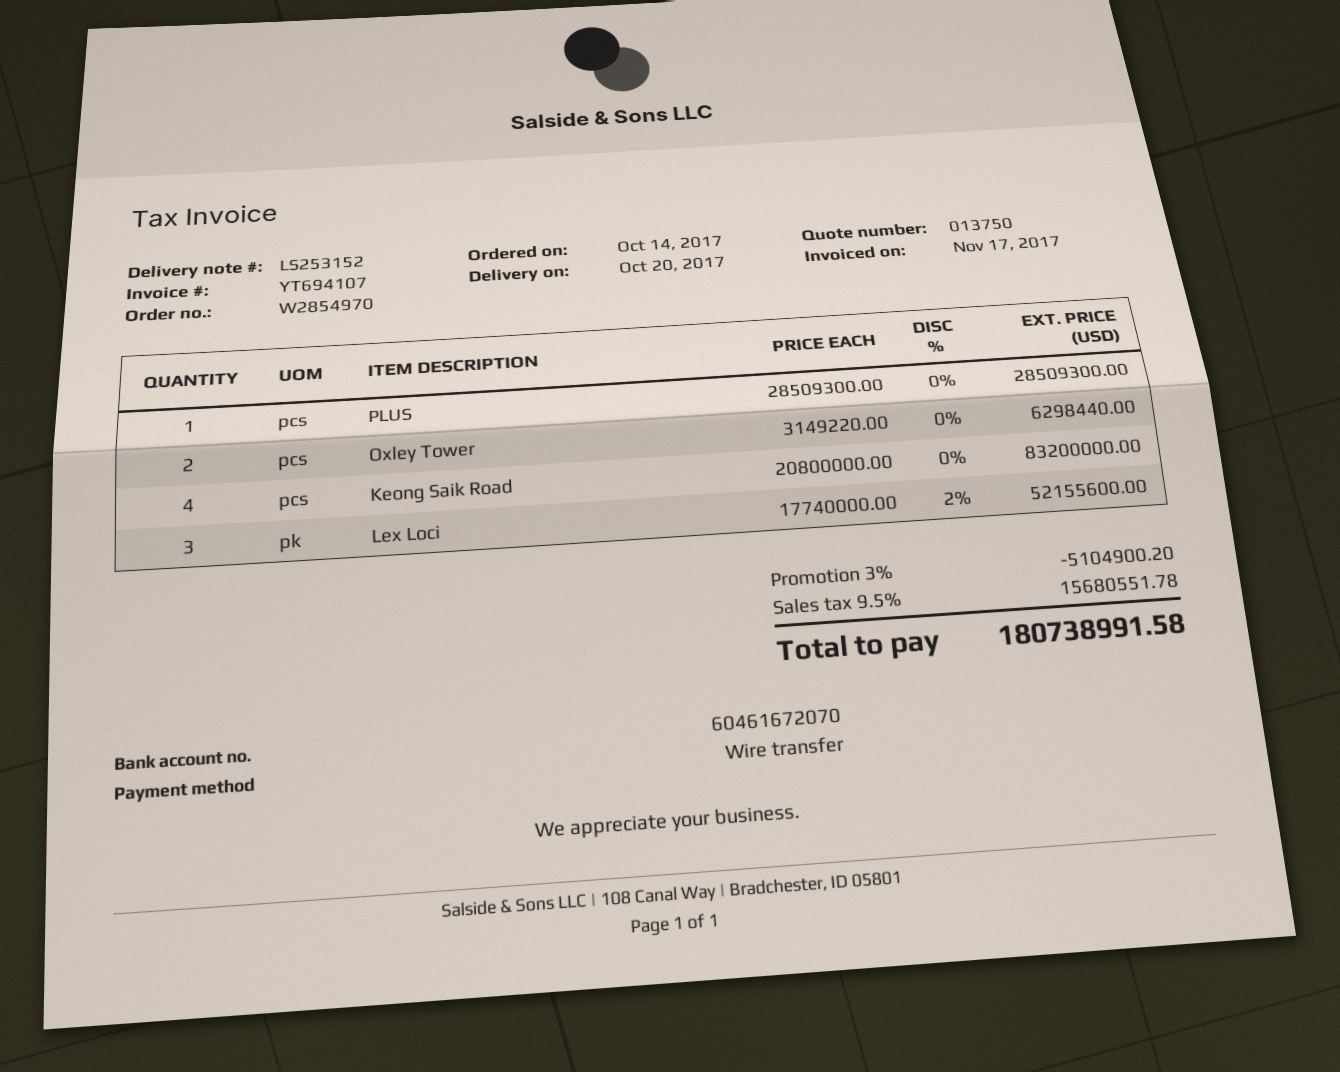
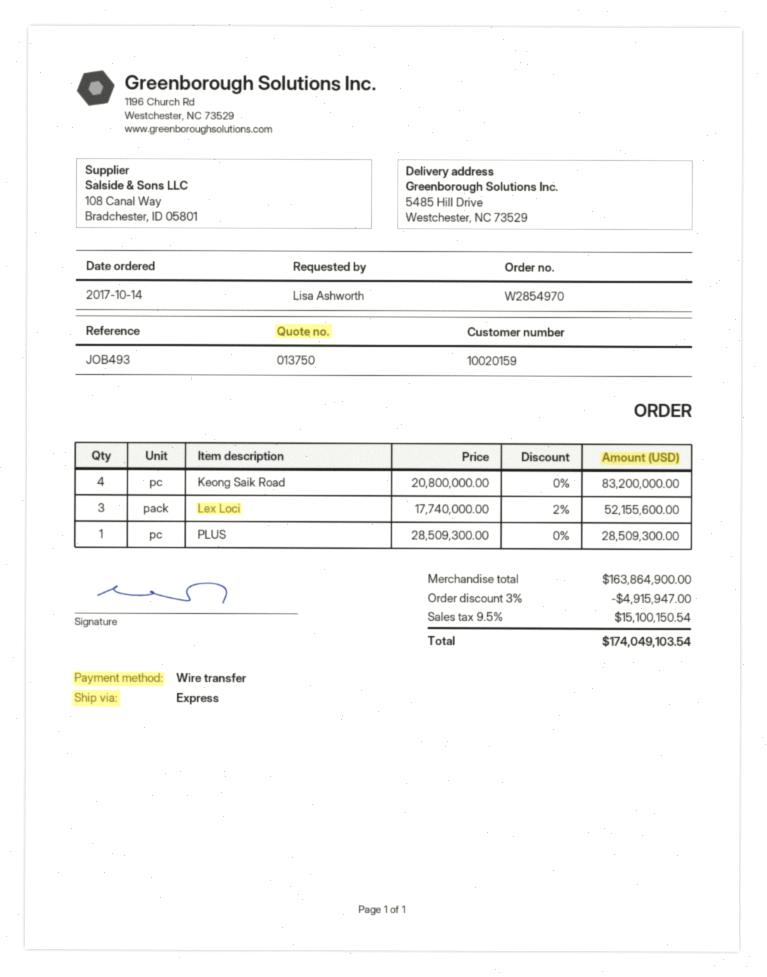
Oxley Tower: 2 x 3149220.00 = 6298440.00 -> none
discount: 3% = 5104900.20 -> 3% = 4915947.00
tax: 9.5% = 15680551.78 -> 9.5% = 15100150.54
total: 180738991.58 -> 174049103.54

